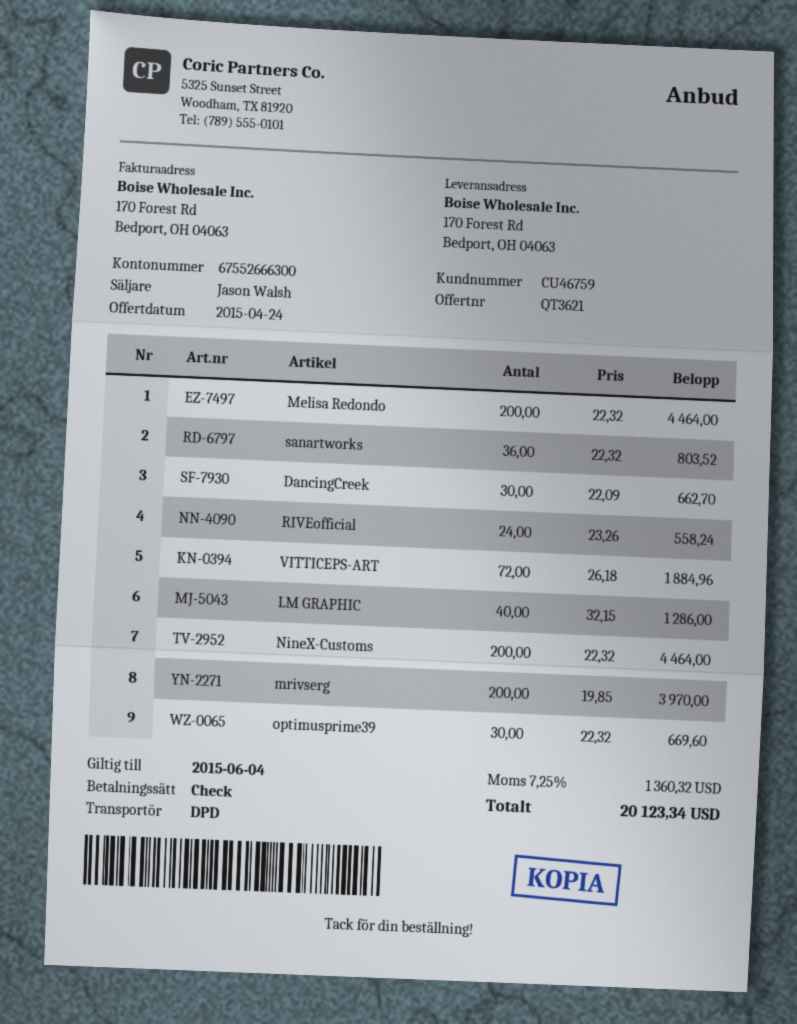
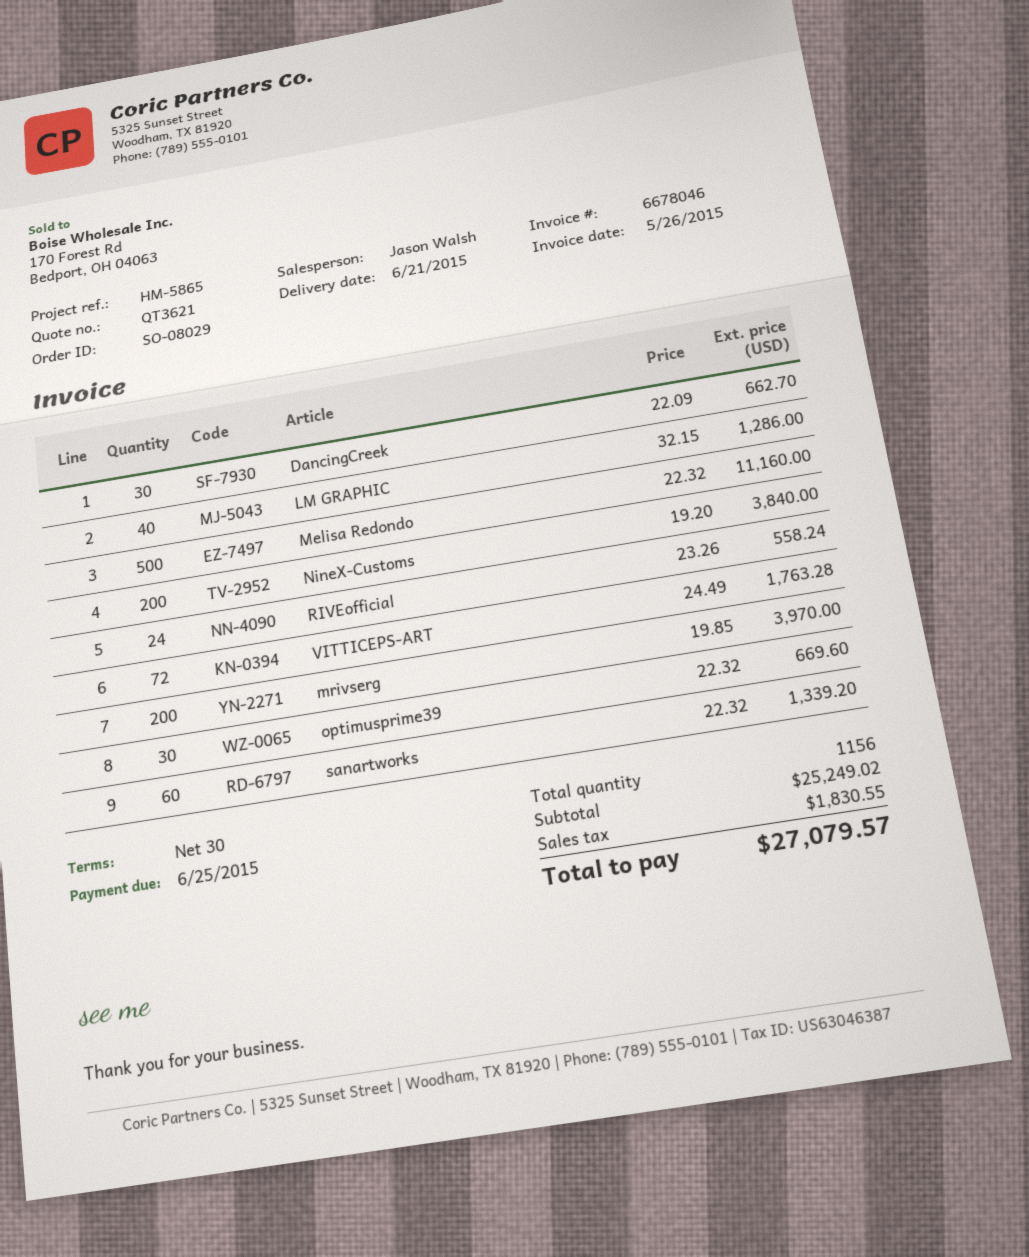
Melisa Redondo: 200 x 22.32 = 4464.00 -> 500 x 22.32 = 11160.00
sanartworks: 36 x 22.32 = 803.52 -> 60 x 22.32 = 1339.20
VITTICEPS-ART: 72 x 26.18 = 1884.96 -> 72 x 24.49 = 1763.28
NineX-Customs: 200 x 22.32 = 4464.00 -> 200 x 19.20 = 3840.00
tax: 1360.32 -> 1830.55
total: 20123.34 -> 27079.57

